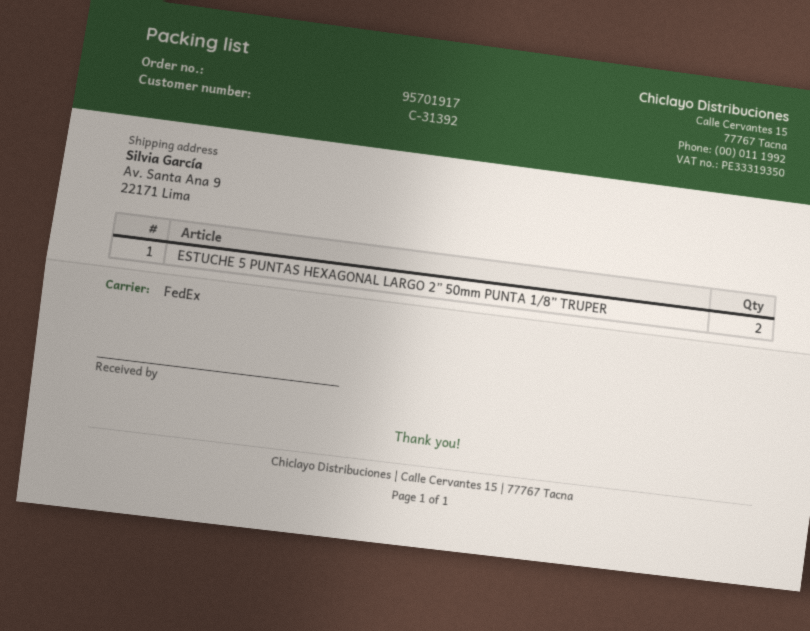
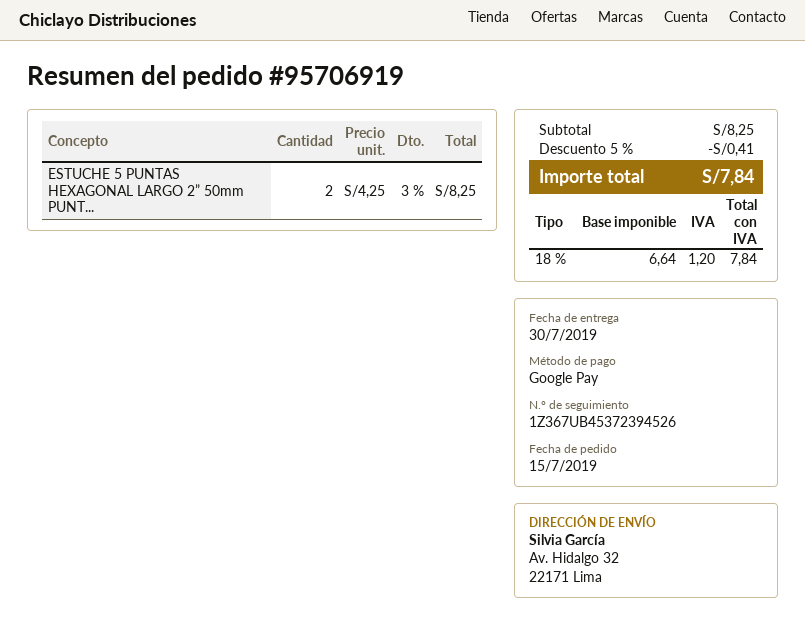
order number: 95701917 -> 95706919
ship to: Av. Santa Ana 9, 22171 Lima -> Av. Hidalgo 32, 22171 Lima

